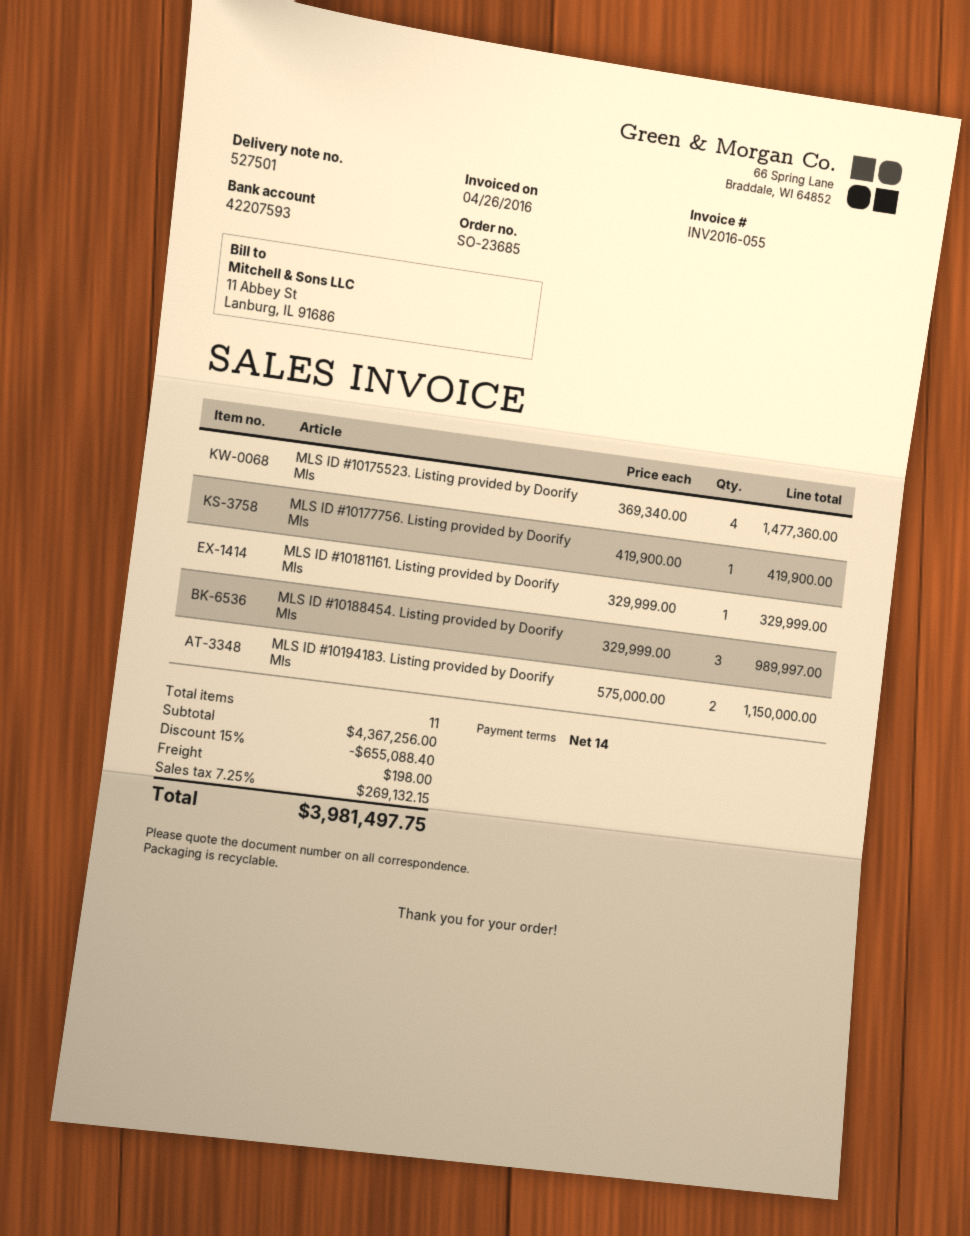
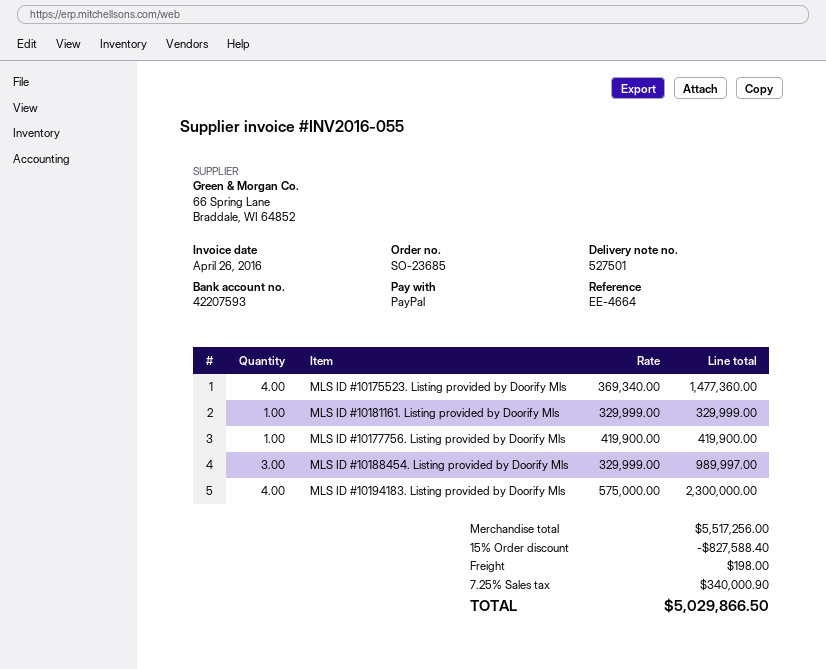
MLS ID #10194183. Listing provided by Doorify Mls: 2 x 575000.00 = 1150000.00 -> 4 x 575000.00 = 2300000.00
subtotal: 4367256.00 -> 5517256.00
discount: 15% = 655088.40 -> 15% = 827588.40
tax: 7.25% = 269132.15 -> 7.25% = 340000.90
total: 3981497.75 -> 5029866.50

